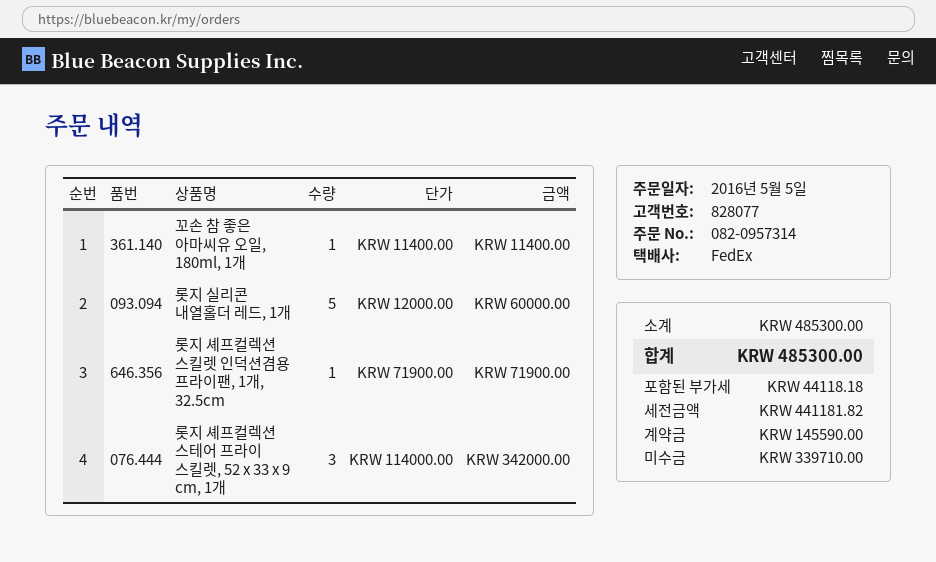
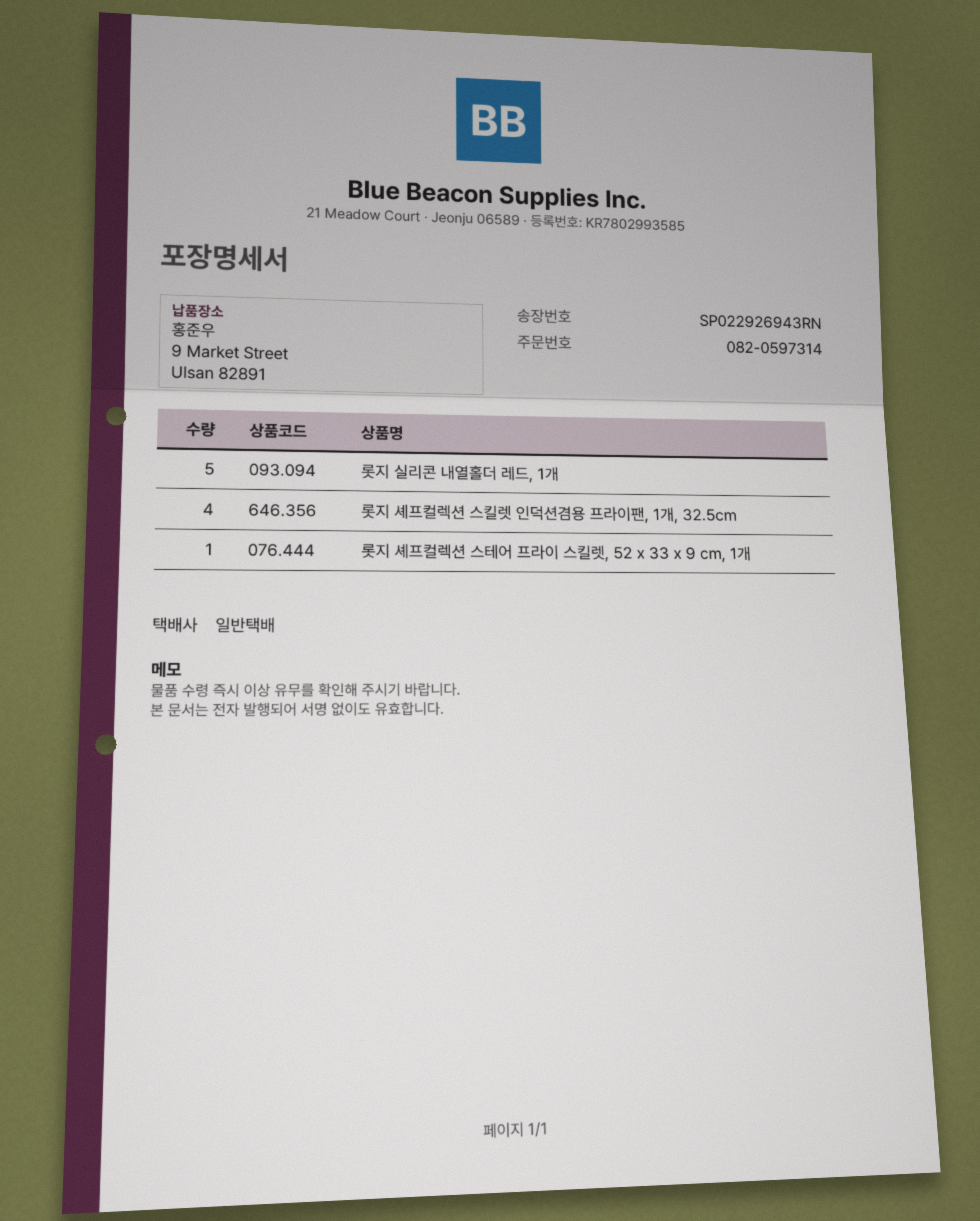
order number: 082-0957314 -> 082-0597314
shipping method: FedEx -> standard
꼬손 참 좋은 아마씨유 오일, 180ml, 1개: 1 -> none
롯지 셰프컬렉션 스킬렛 인덕션겸용 프라이팬, 1개, 32.5cm: 1 -> 4
롯지 셰프컬렉션 스테어 프라이 스킬렛, 52 x 33 x 9 cm, 1개: 3 -> 1

